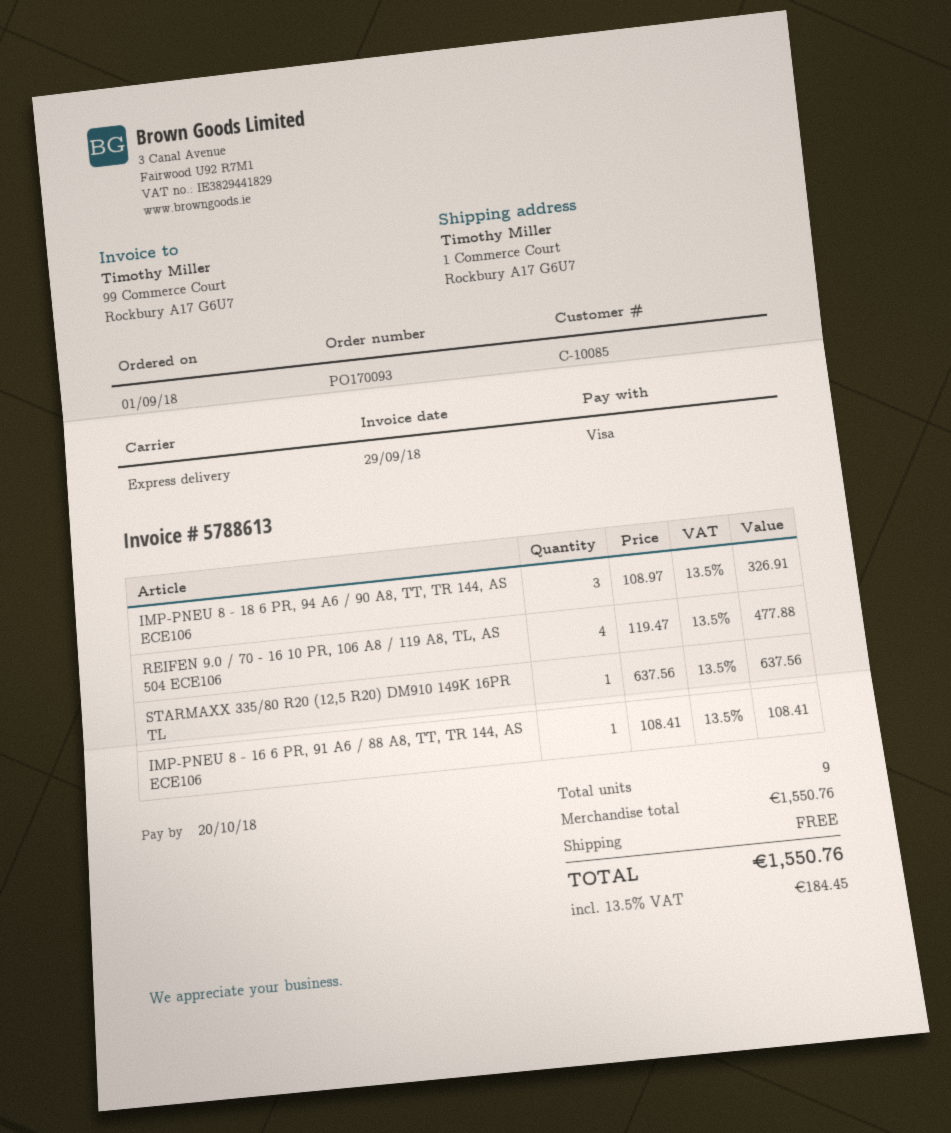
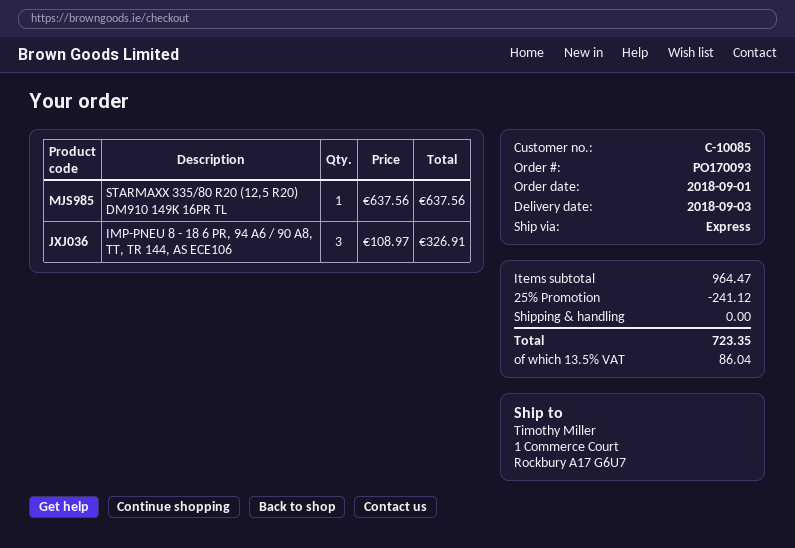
REIFEN 9.0 / 70 - 16 10 PR, 106 A8 / 119 A8, TL, AS 504 ECE106: 4 x 119.47 = 477.88 -> none
IMP-PNEU 8 - 16 6 PR, 91 A6 / 88 A8, TT, TR 144, AS ECE106: 1 x 108.41 = 108.41 -> none
subtotal: 1550.76 -> 964.47
discount: none -> 25% = 241.12
tax: 13.5% = 184.45 -> 13.5% = 86.04
total: 1550.76 -> 723.35

